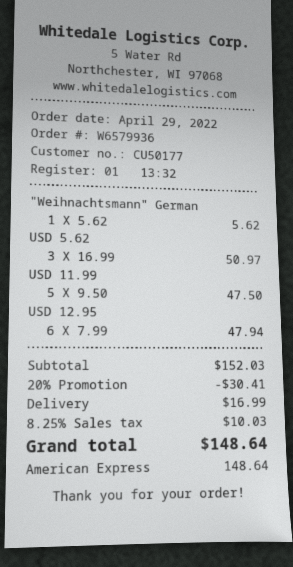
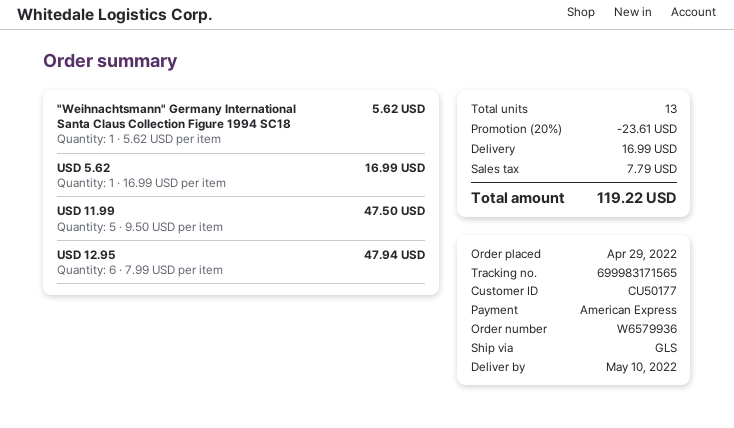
USD 5.62: 3 x 16.99 = 50.97 -> 1 x 16.99 = 16.99
discount: 20% = 30.41 -> 20% = 23.61
tax: 10.03 -> 7.79
total: 148.64 -> 119.22

